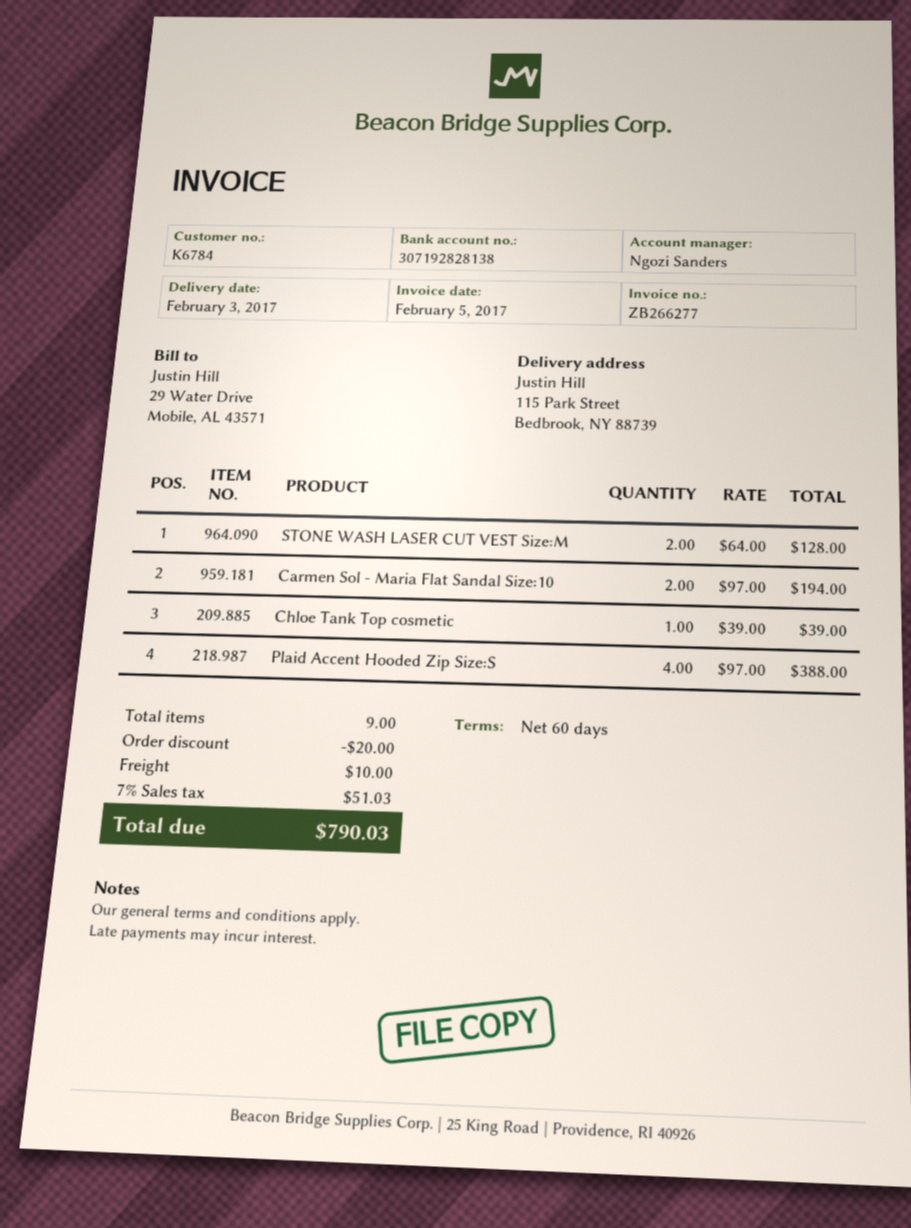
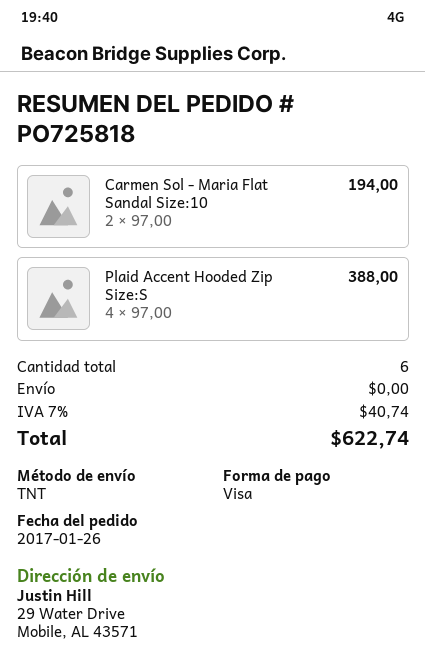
ship to: 115 Park Street, Bedbrook, NY 88739 -> 29 Water Drive, Mobile, AL 43571
STONE WASH LASER CUT VEST Size:M: 2 x 64.00 = 128.00 -> none
Chloe Tank Top cosmetic: 1 x 39.00 = 39.00 -> none
total quantity: 9 -> 6
discount: 20.00 -> none
shipping: 10.00 -> 0.00
tax: 7% = 51.03 -> 7% = 40.74
total: 790.03 -> 622.74

